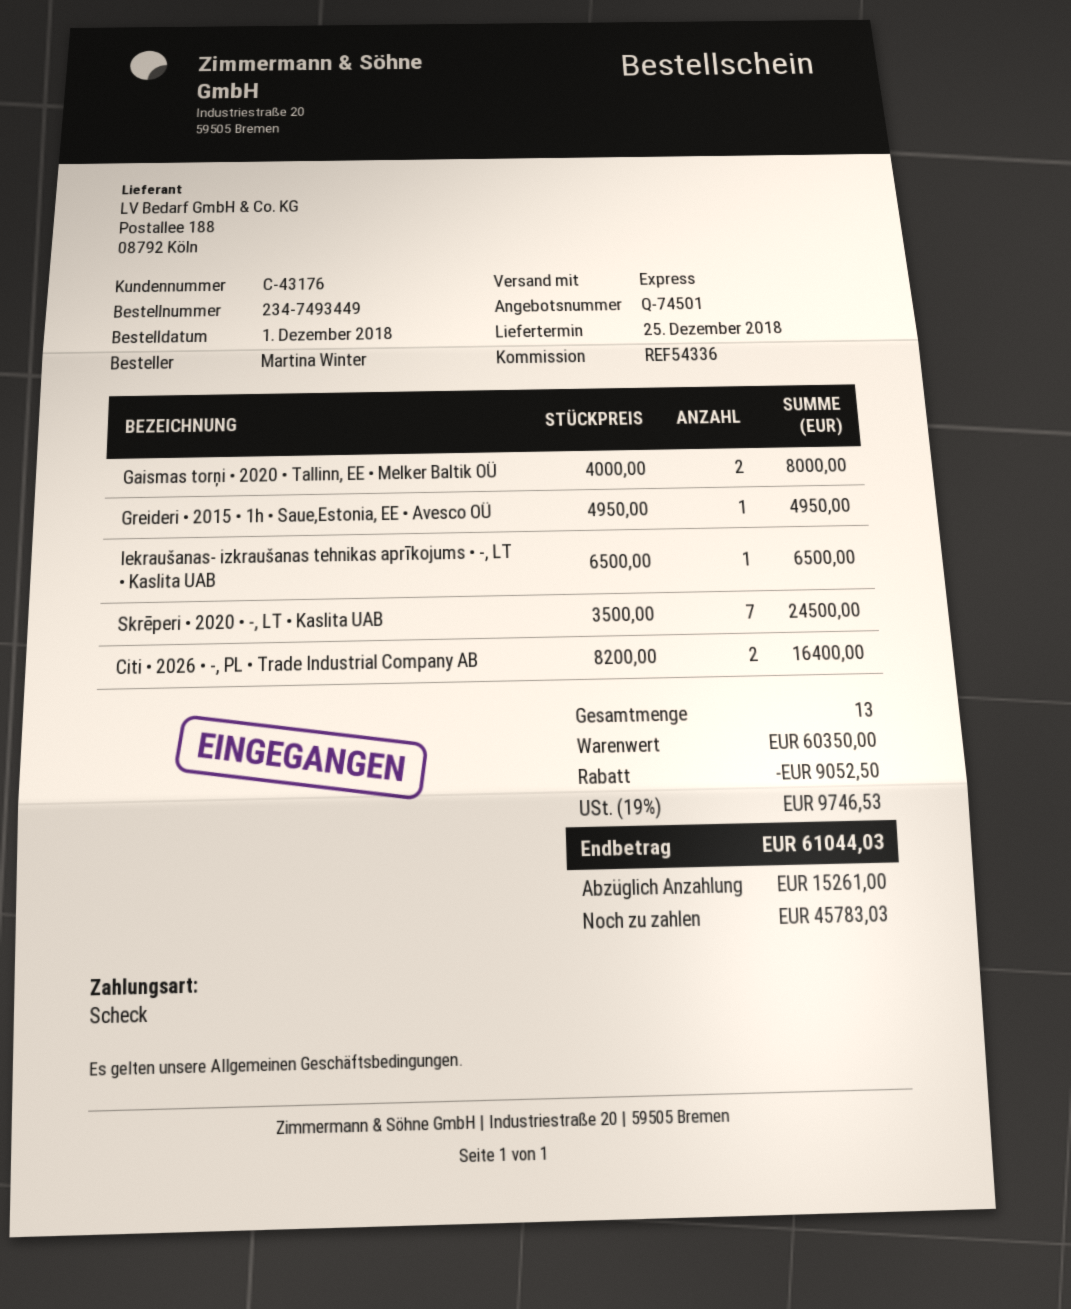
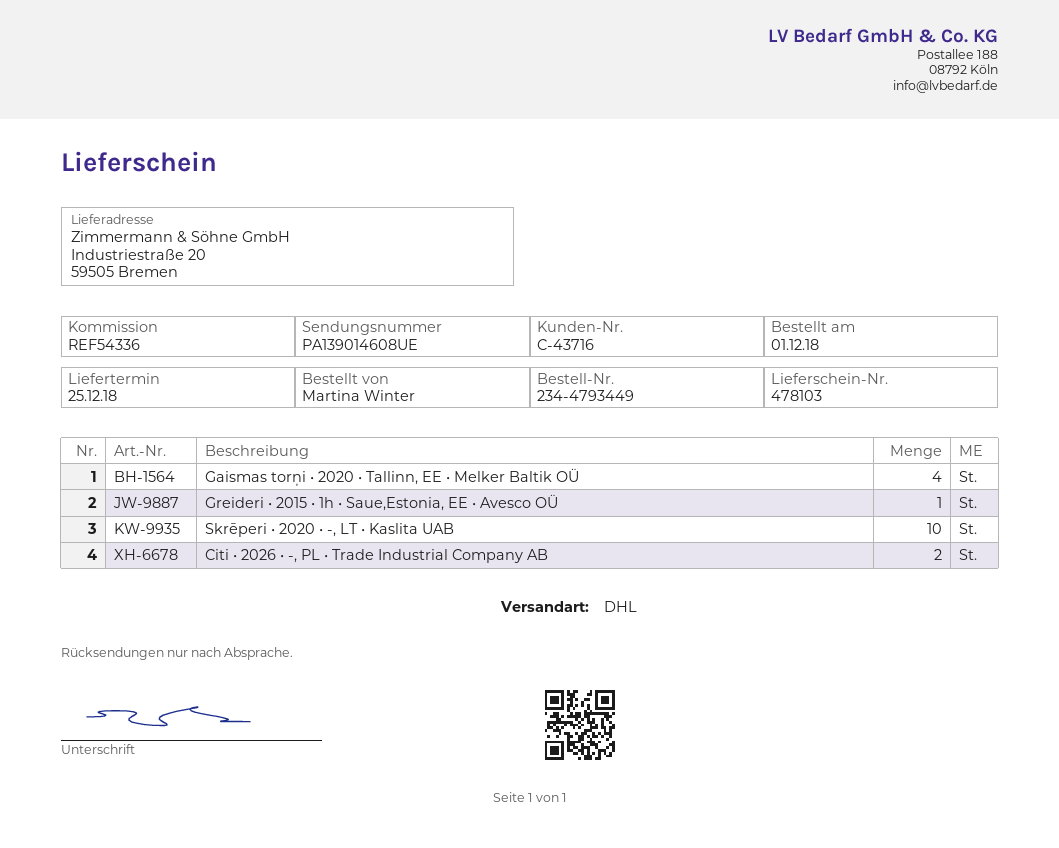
order number: 234-7493449 -> 234-4793449
customer number: C-43176 -> C-43716
shipping method: express -> DHL
Gaismas torņi • 2020 • Tallinn, EE • Melker Baltik OÜ: 2 -> 4
Iekraušanas- izkraušanas tehnikas aprīkojums • -, LT • Kaslita UAB: 1 -> none
Skrēperi • 2020 • -, LT • Kaslita UAB: 7 -> 10

